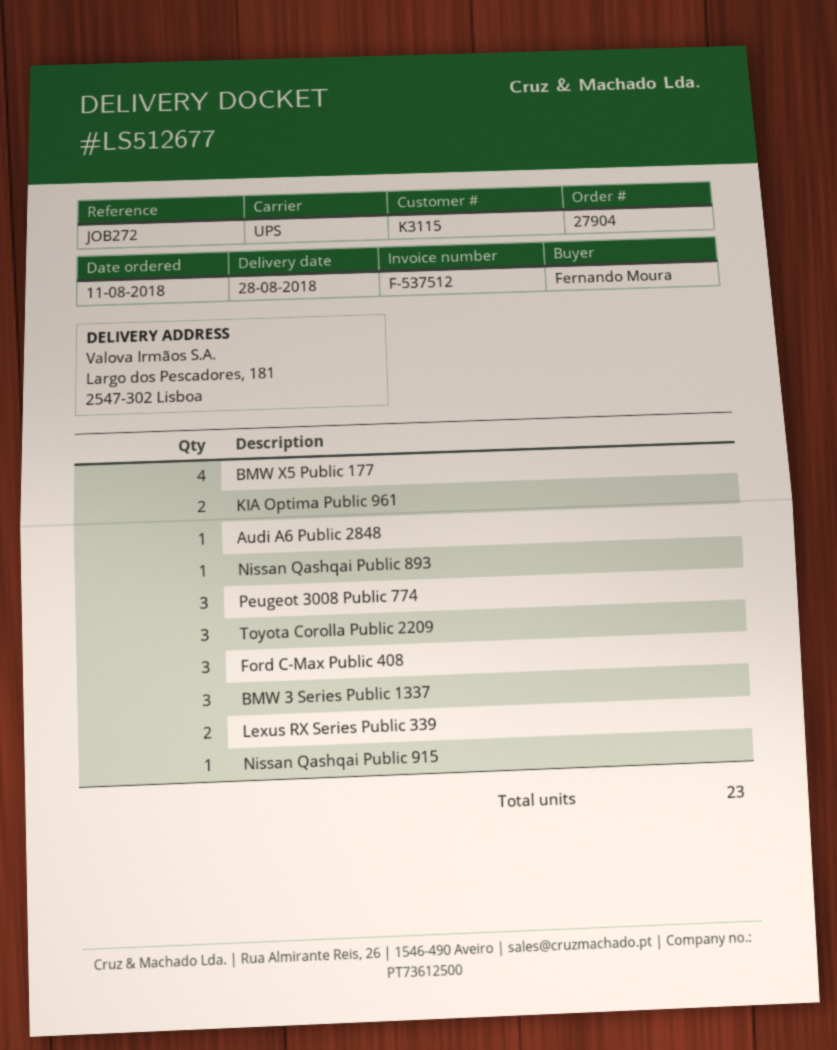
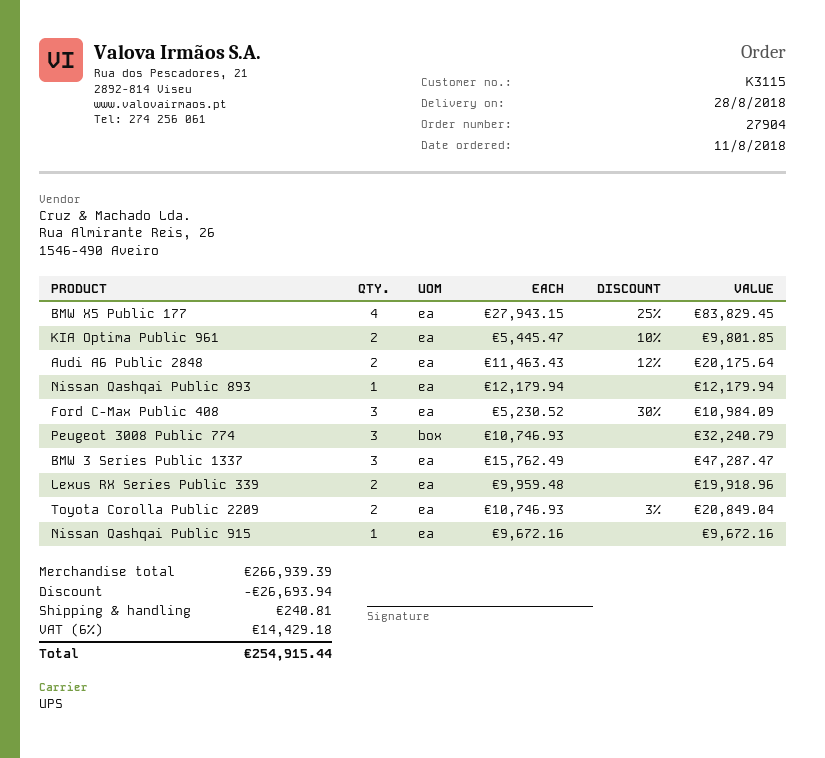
Audi A6 Public 2848: 1 -> 2
Toyota Corolla Public 2209: 3 -> 2

